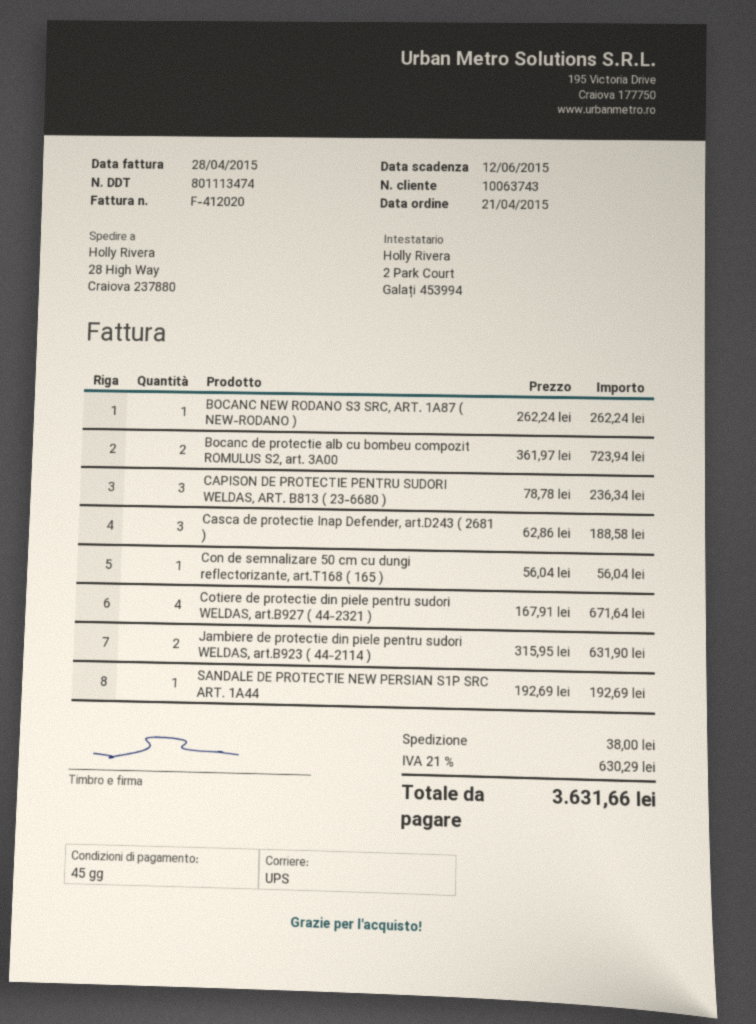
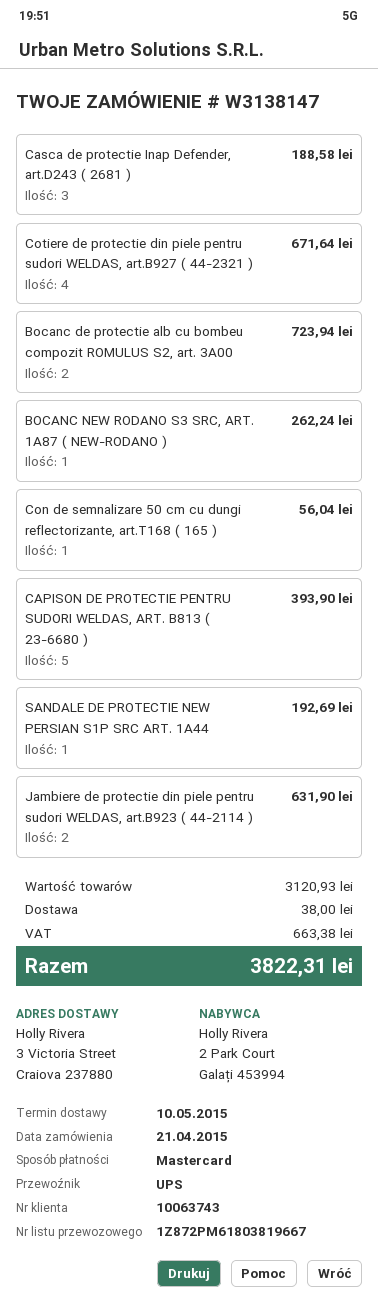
ship to: 28 High Way, Craiova 237880 -> 3 Victoria Street, Craiova 237880
CAPISON DE PROTECTIE PENTRU SUDORI WELDAS, ART. B813 ( 23-6680 ): 3 for 236.34 -> 5 for 393.90
tax: 630.29 -> 663.38
total: 3631.66 -> 3822.31

